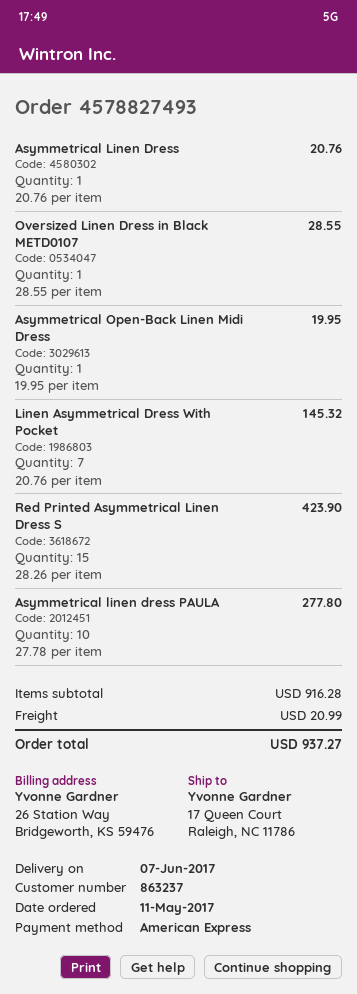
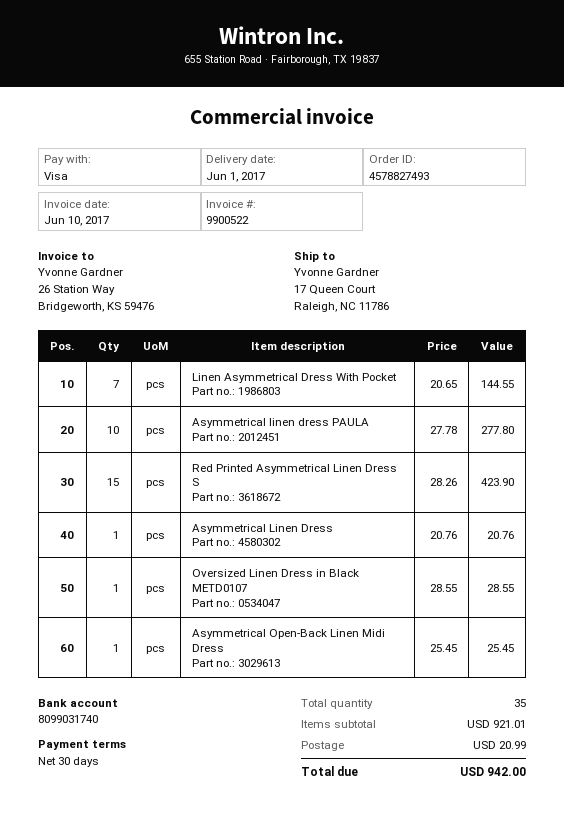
delivery date: 2017-06-07 -> 2017-06-01
payment method: American Express -> Visa
Asymmetrical Open-Back Linen Midi Dress: 1 x 19.95 = 19.95 -> 1 x 25.45 = 25.45
Linen Asymmetrical Dress With Pocket: 7 x 20.76 = 145.32 -> 7 x 20.65 = 144.55
subtotal: 916.28 -> 921.01
total: 937.27 -> 942.00

